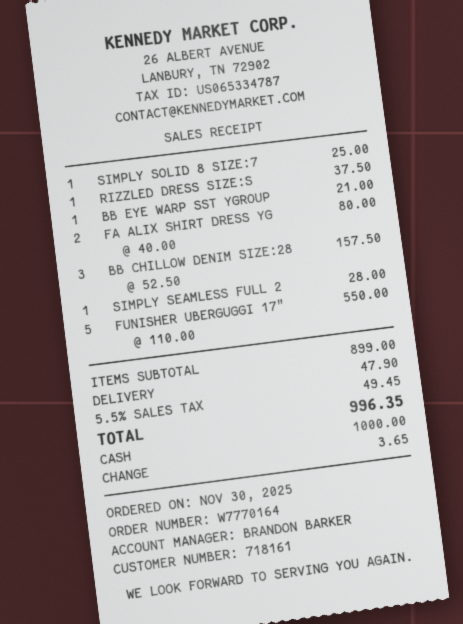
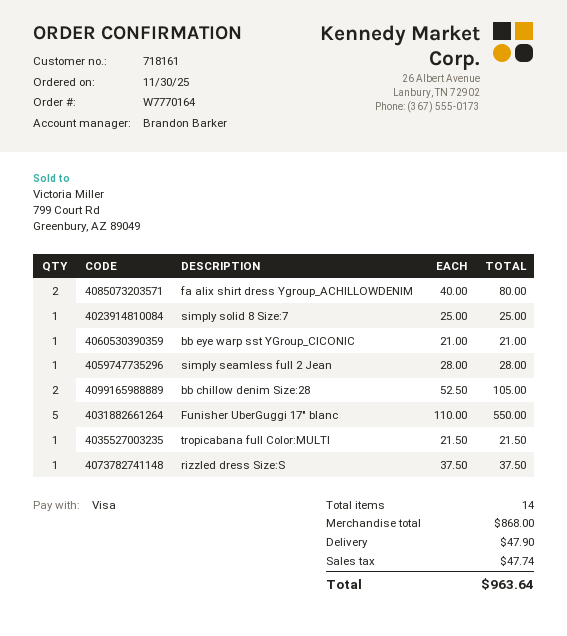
payment method: cash -> Visa
BB CHILLOW DENIM SIZE:28: 3 x 52.50 = 157.50 -> 2 x 52.50 = 105.00
tropicabana full Color:MULTI: none -> 1 x 21.50 = 21.50
subtotal: 899.00 -> 868.00
tax: 49.45 -> 47.74
total: 996.35 -> 963.64

